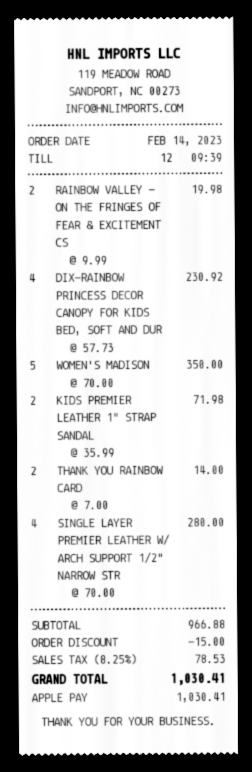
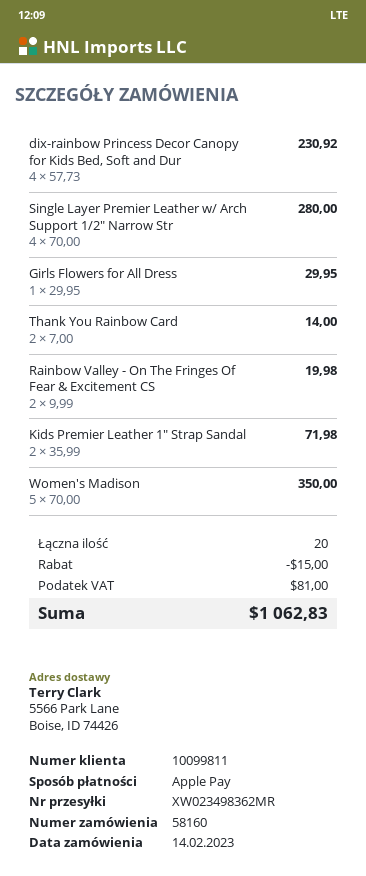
Girls Flowers for All Dress: none -> 1 x 29.95 = 29.95
tax: 78.53 -> 81.00
total: 1030.41 -> 1062.83

